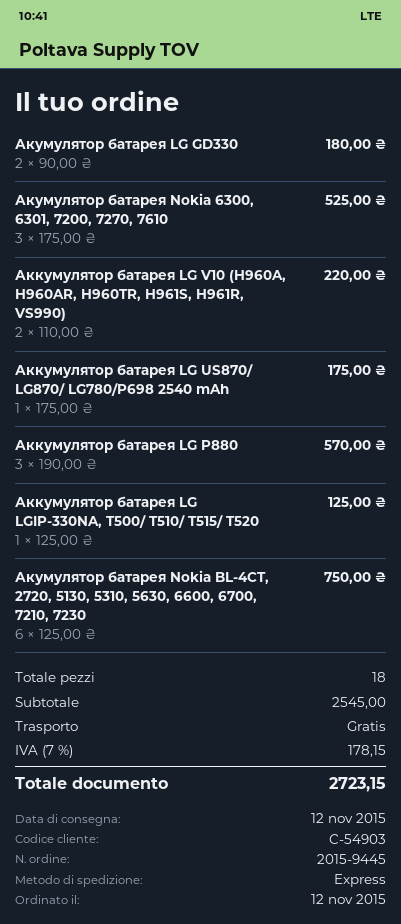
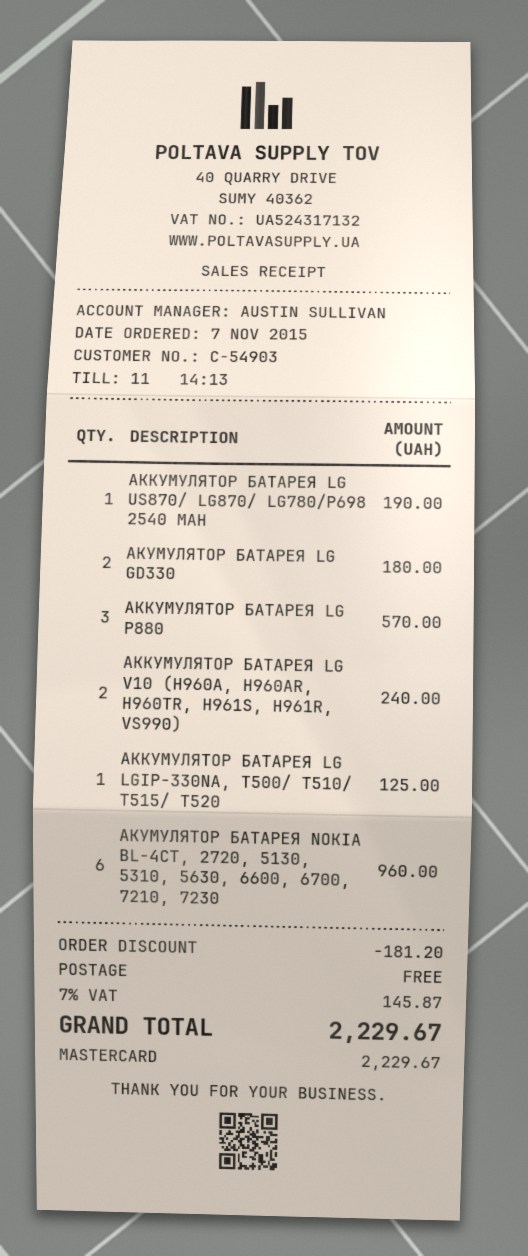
order date: 2015-11-12 -> 2015-11-07
Акумулятор батарея Nokia 6300, 6301, 7200, 7270, 7610: 3 for 525.00 -> none
Аккумулятор батарея LG V10 (H960A, H960AR, H960TR, H961S, H961R, VS990): 2 for 220.00 -> 2 for 240.00
Аккумулятор батарея LG US870/ LG870/ LG780/P698 2540 mAh: 1 for 175.00 -> 1 for 190.00
Акумулятор батарея Nokia BL-4CT, 2720, 5130, 5310, 5630, 6600, 6700, 7210, 7230: 6 for 750.00 -> 6 for 960.00
discount: none -> 181.20
tax: 7% = 178.15 -> 7% = 145.87
total: 2723.15 -> 2229.67

